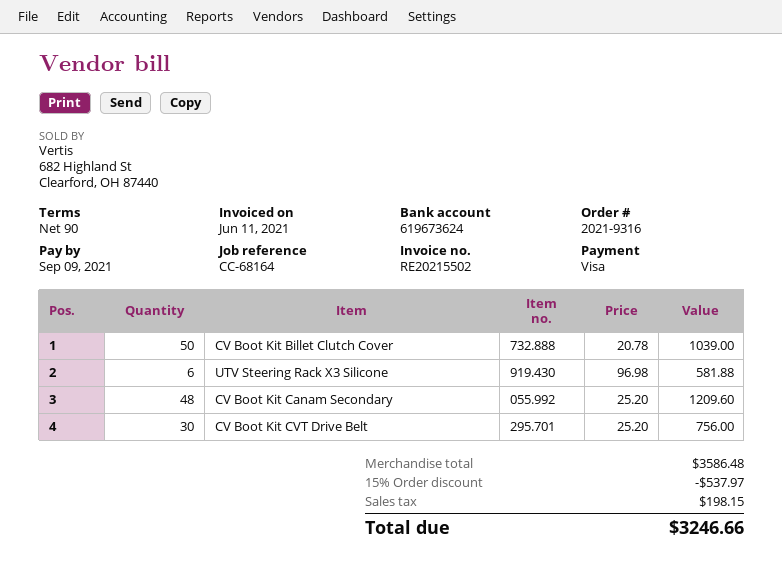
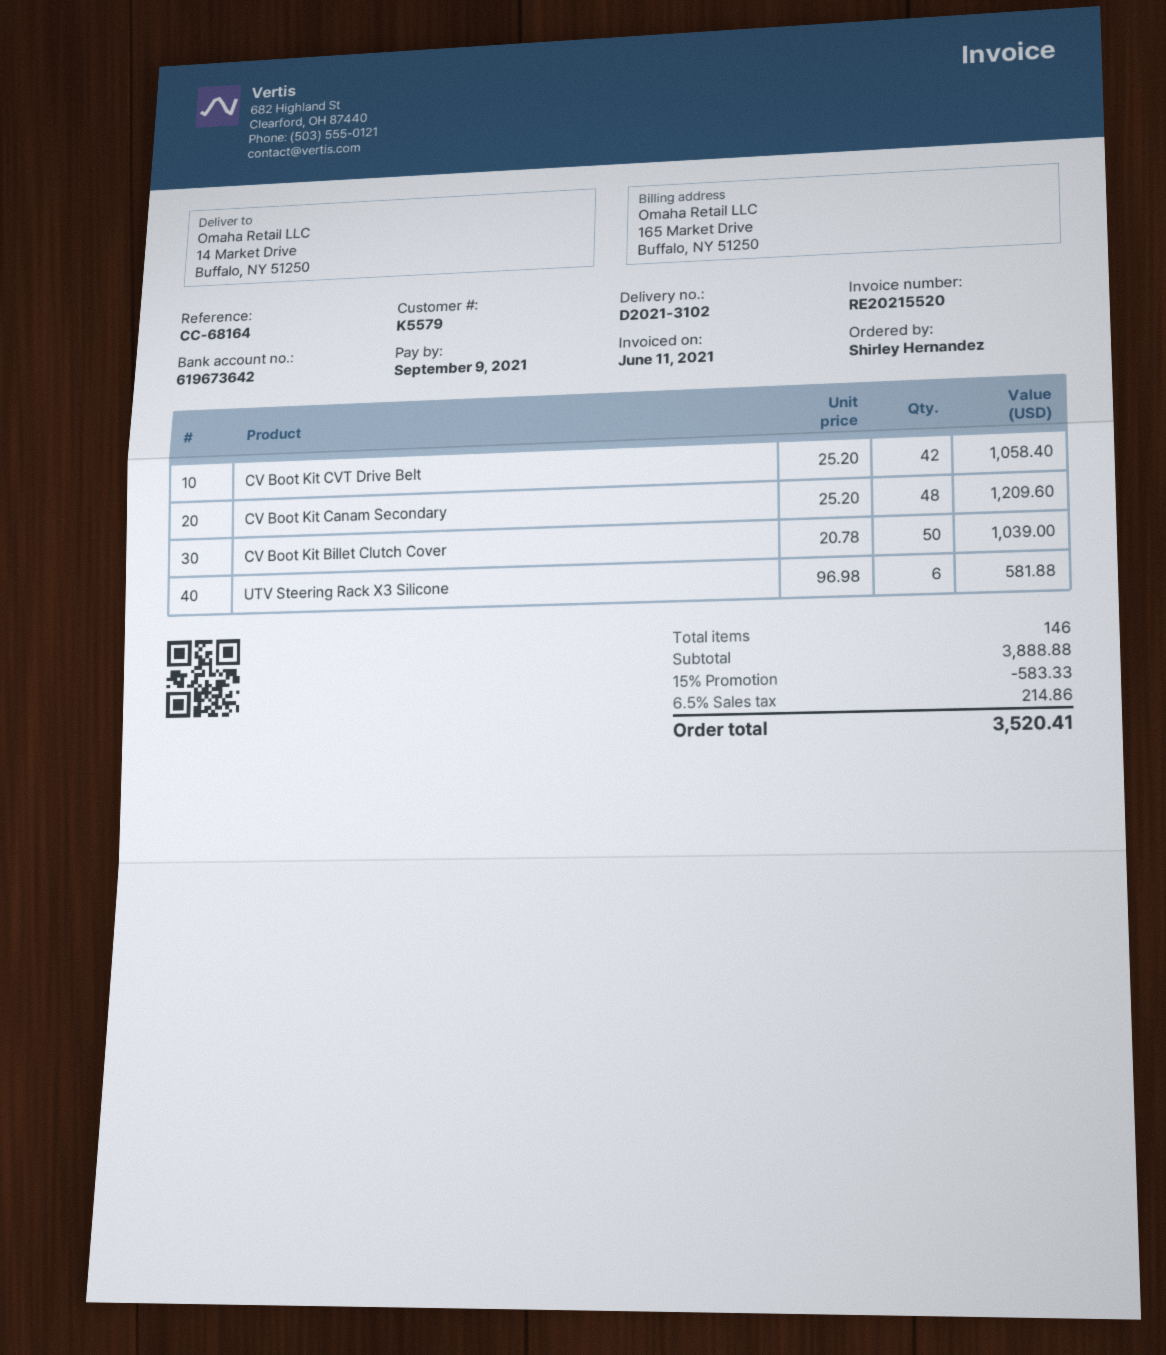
invoice number: RE20215502 -> RE20215520
bank account: 619673624 -> 619673642
CV Boot Kit CVT Drive Belt: 30 x 25.20 = 756.00 -> 42 x 25.20 = 1058.40
subtotal: 3586.48 -> 3888.88
discount: 15% = 537.97 -> 15% = 583.33
tax: 198.15 -> 214.86
total: 3246.66 -> 3520.41

